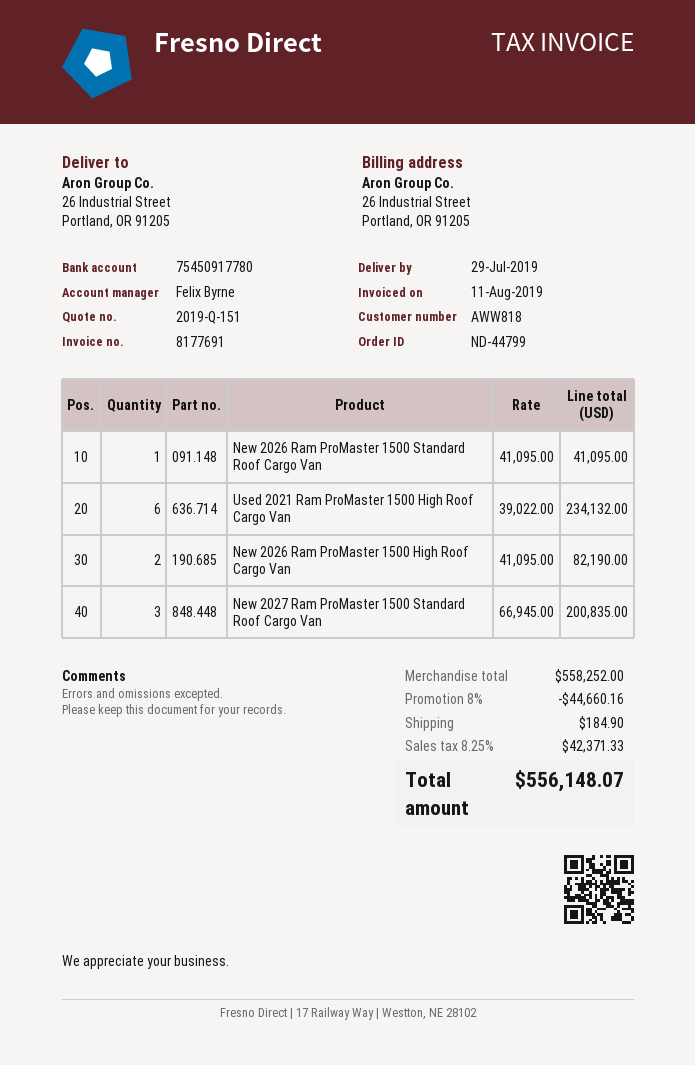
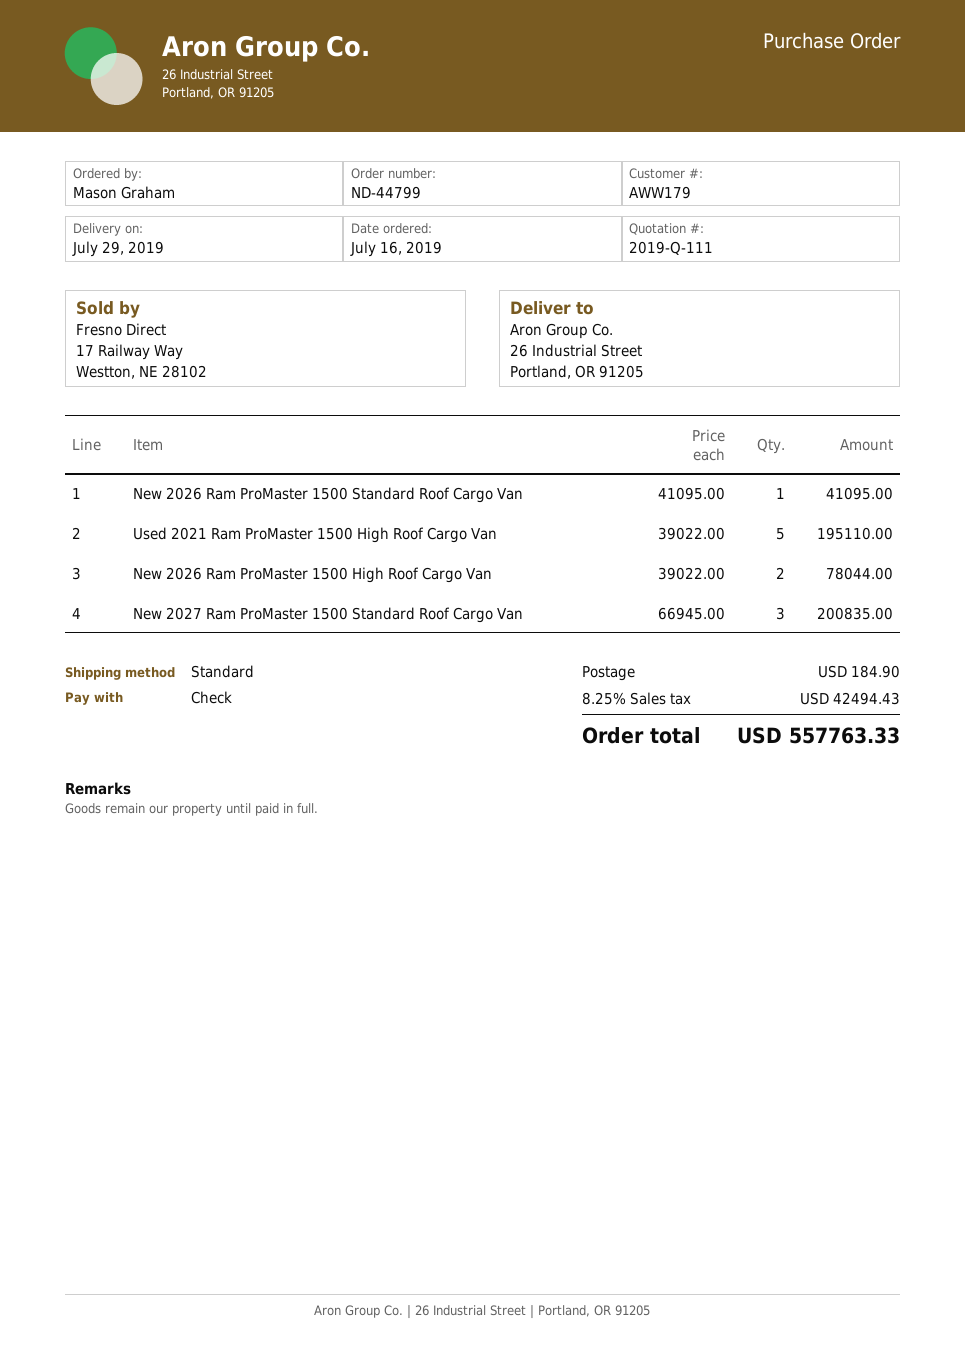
quote number: 2019-Q-151 -> 2019-Q-111
customer number: AWW818 -> AWW179
Used 2021 Ram ProMaster 1500 High Roof Cargo Van: 6 x 39022.00 = 234132.00 -> 5 x 39022.00 = 195110.00
New 2026 Ram ProMaster 1500 High Roof Cargo Van: 2 x 41095.00 = 82190.00 -> 2 x 39022.00 = 78044.00
discount: 8% = 44660.16 -> none
tax: 8.25% = 42371.33 -> 8.25% = 42494.43
total: 556148.07 -> 557763.33

